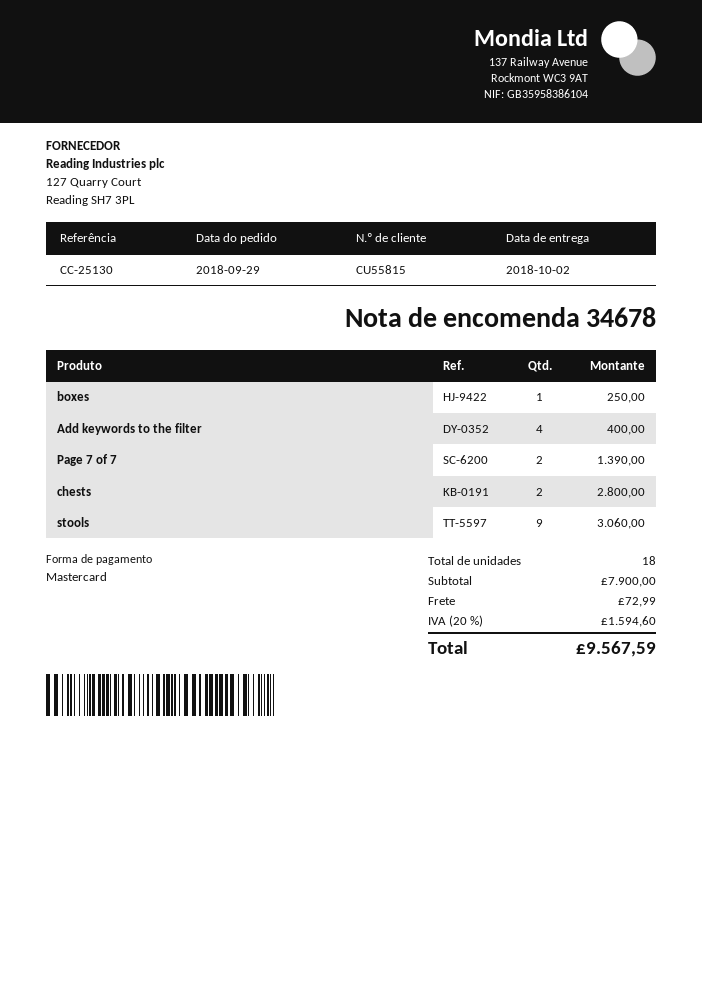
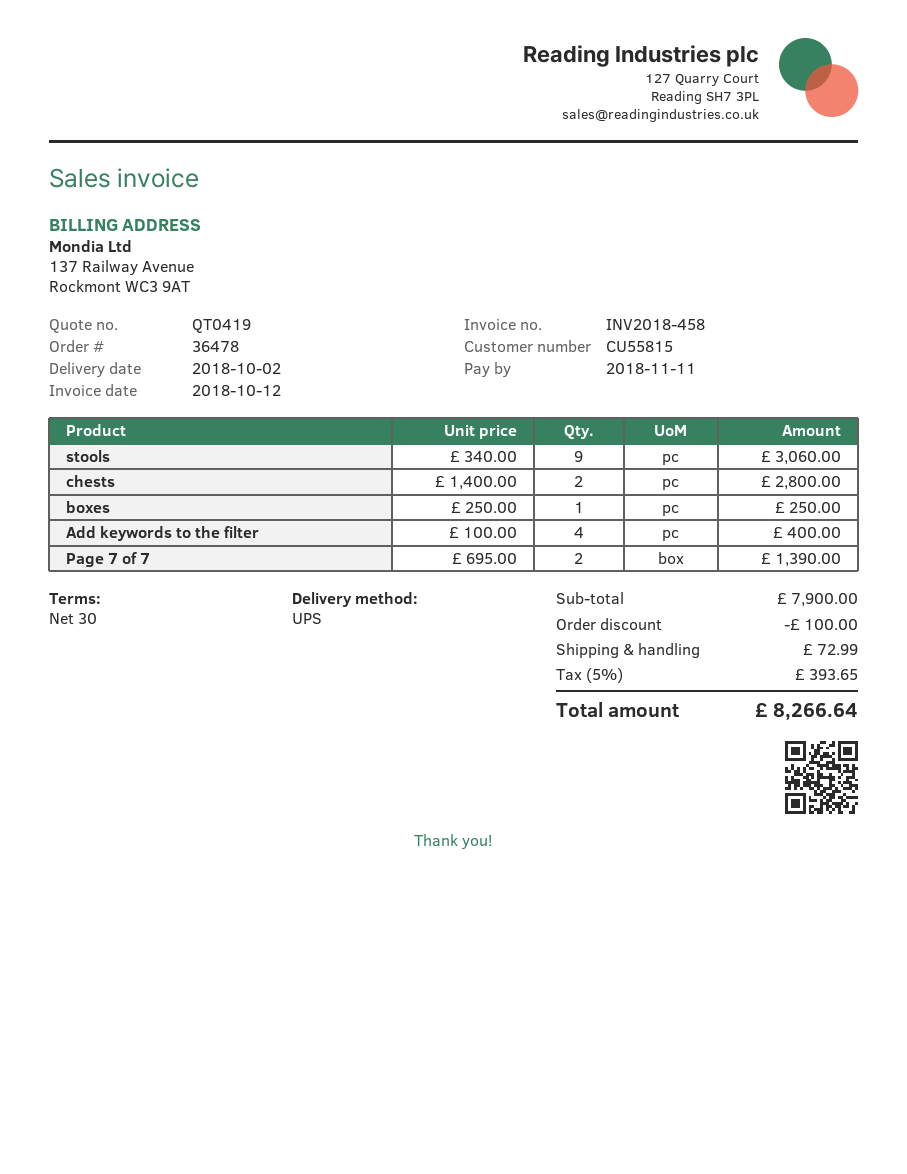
order number: 34678 -> 36478
discount: none -> 100.00
tax: 20% = 1594.60 -> 5% = 393.65
total: 9567.59 -> 8266.64

